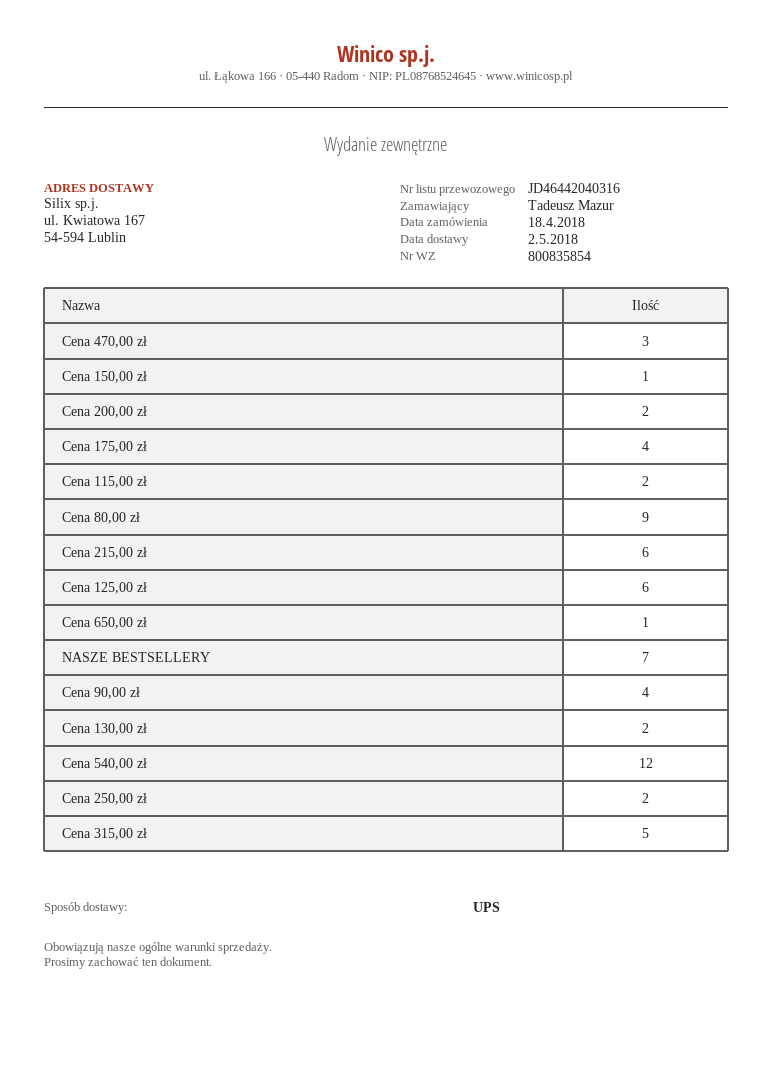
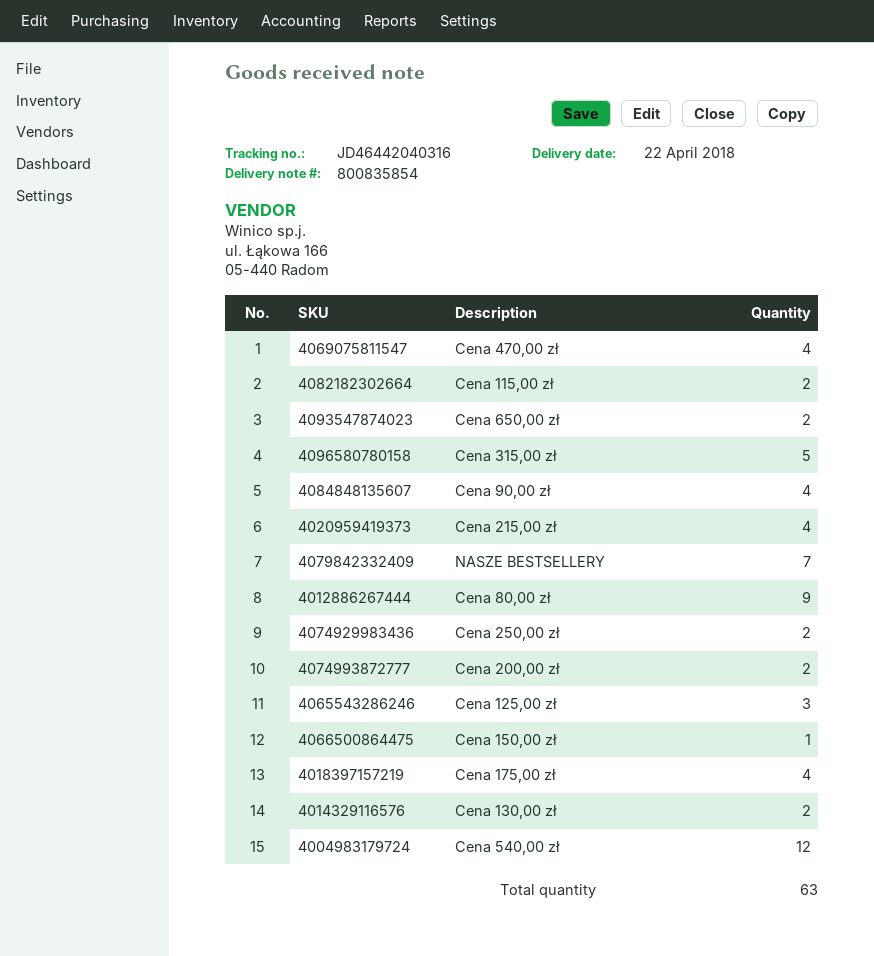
delivery date: 2018-05-02 -> 2018-04-22
Cena 470,00 zł: 3 -> 4
Cena 215,00 zł: 6 -> 4
Cena 125,00 zł: 6 -> 3
Cena 650,00 zł: 1 -> 2

